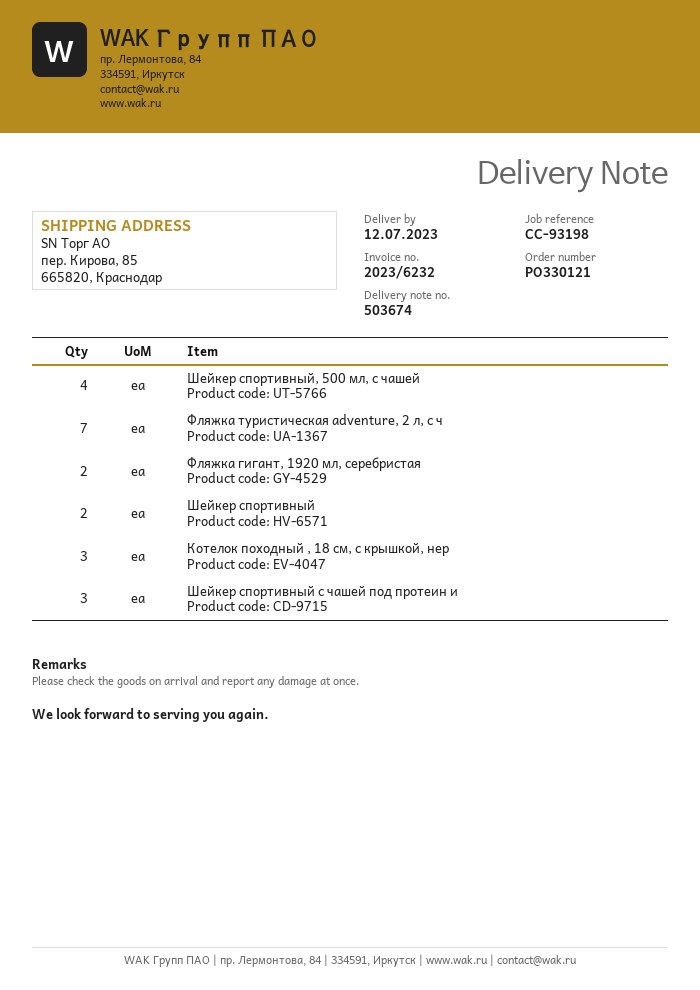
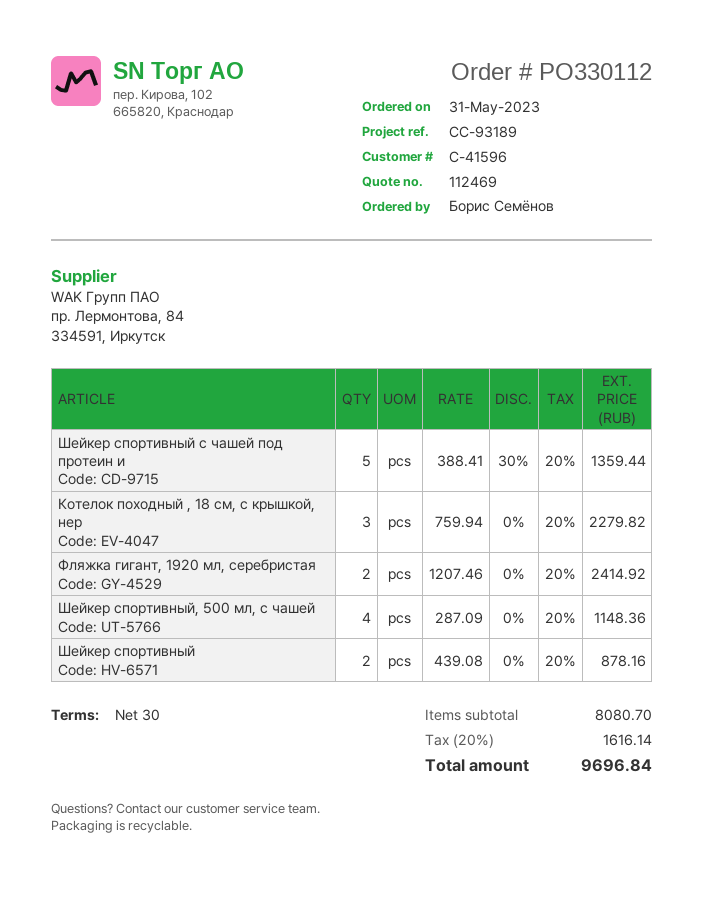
order number: PO330121 -> PO330112
reference: CC-93198 -> CC-93189
Фляжка туристическая adventure, 2 л, с ч: 7 -> none
Шейкер спортивный с чашей под протеин и: 3 -> 5

